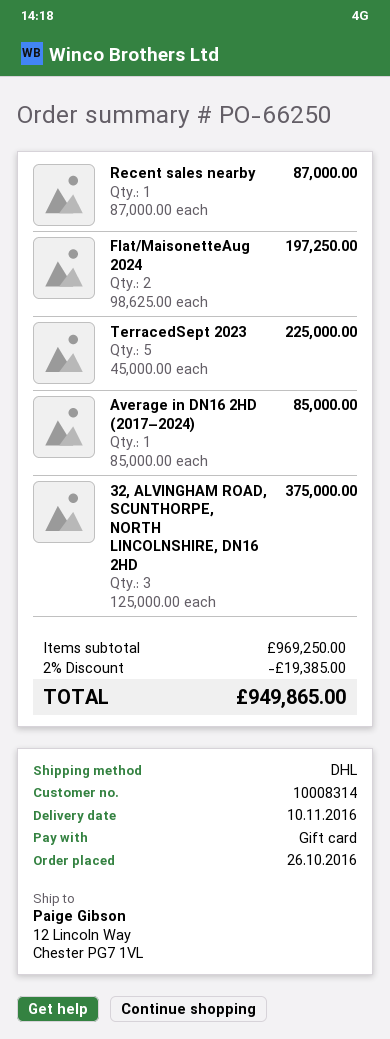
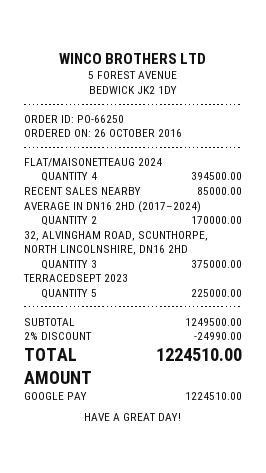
payment method: gift card -> Google Pay
Recent sales nearby: 1 for 87000.00 -> 1 for 85000.00
Flat/MaisonetteAug 2024: 2 for 197250.00 -> 4 for 394500.00
Average in DN16 2HD (2017–2024): 1 for 85000.00 -> 2 for 170000.00
subtotal: 969250.00 -> 1249500.00
discount: 2% = 19385.00 -> 2% = 24990.00
total: 949865.00 -> 1224510.00

